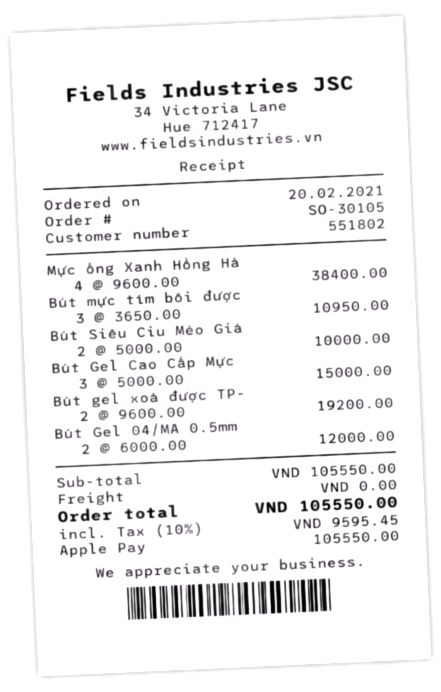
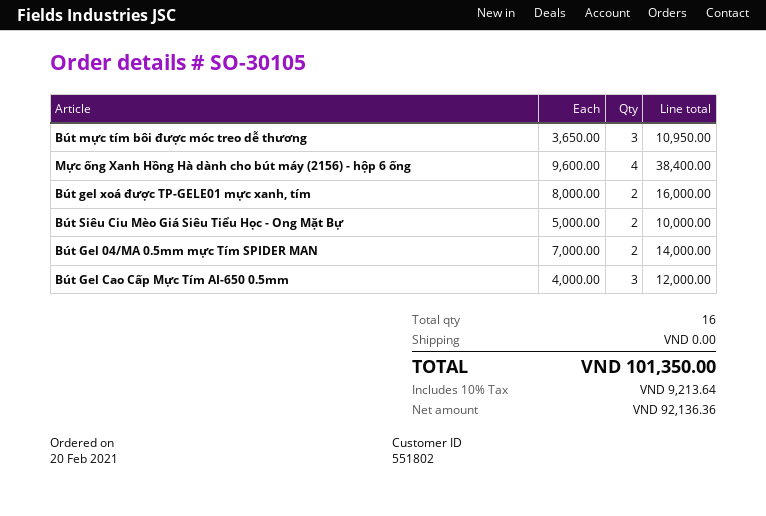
Bút Gel Cao Cấp Mực: 3 x 5000.00 = 15000.00 -> 3 x 4000.00 = 12000.00
Bút gel xoá được TP-: 2 x 9600.00 = 19200.00 -> 2 x 8000.00 = 16000.00
Bút Gel 04/MA 0.5mm: 2 x 6000.00 = 12000.00 -> 2 x 7000.00 = 14000.00
tax: 10% = 9595.45 -> 10% = 9213.64
total: 105550.00 -> 101350.00

